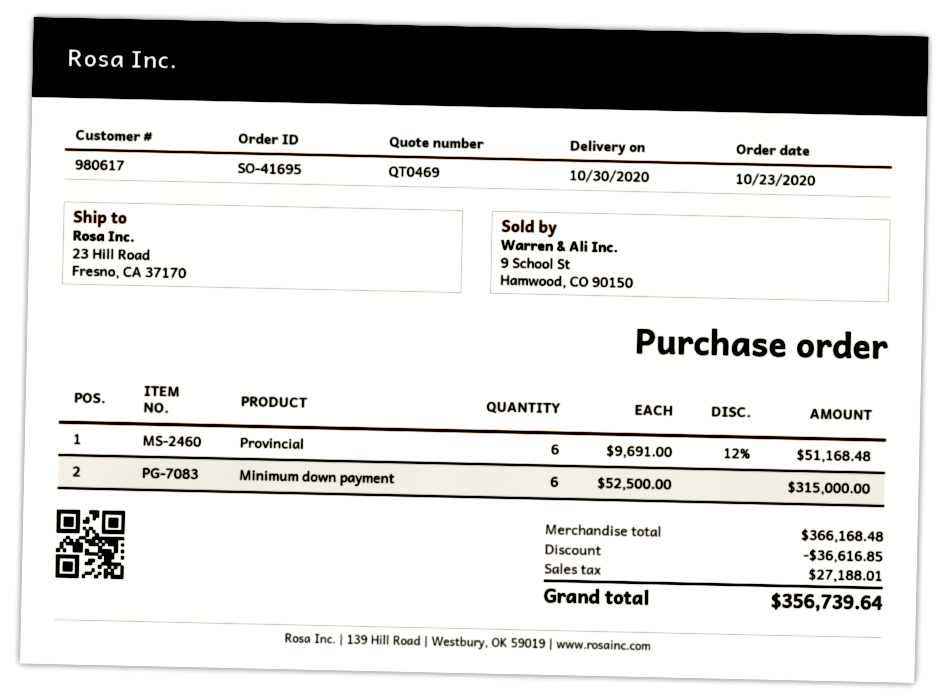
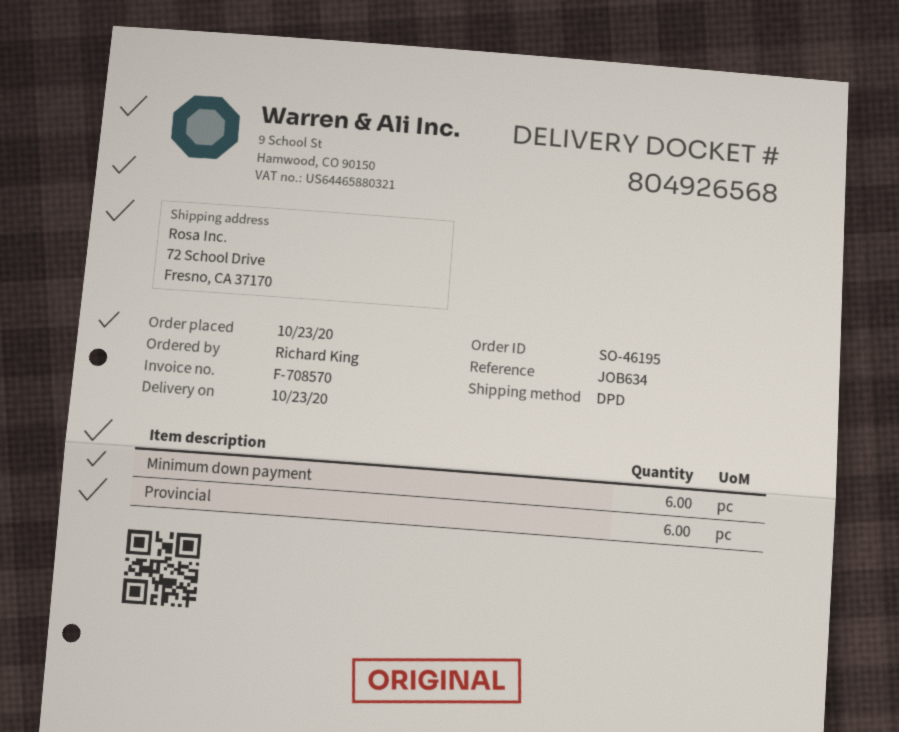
order number: SO-41695 -> SO-46195
delivery date: 2020-10-30 -> 2020-10-23
ship to: 23 Hill Road, Fresno, CA 37170 -> 72 School Drive, Fresno, CA 37170

